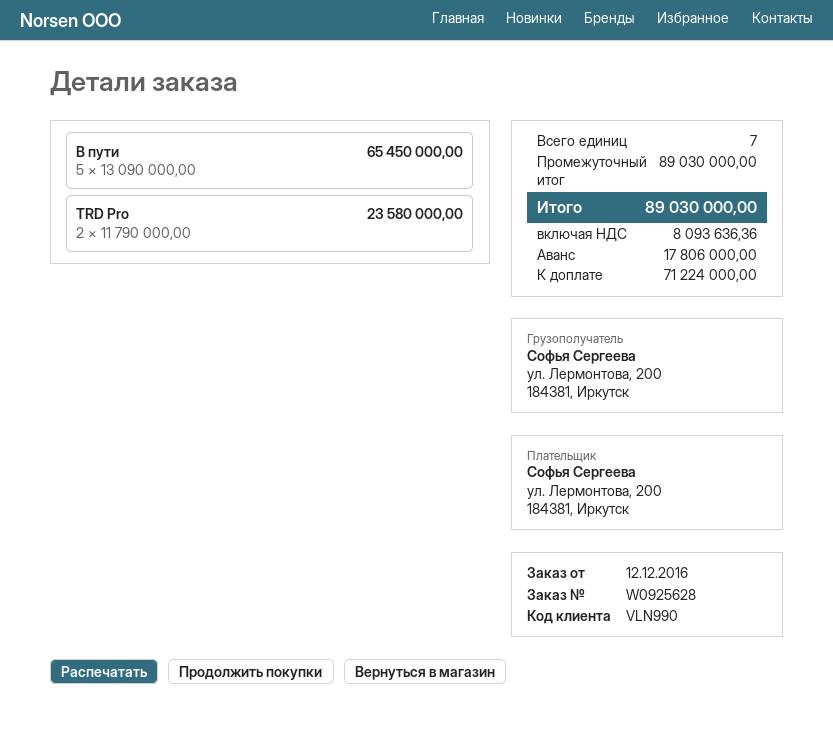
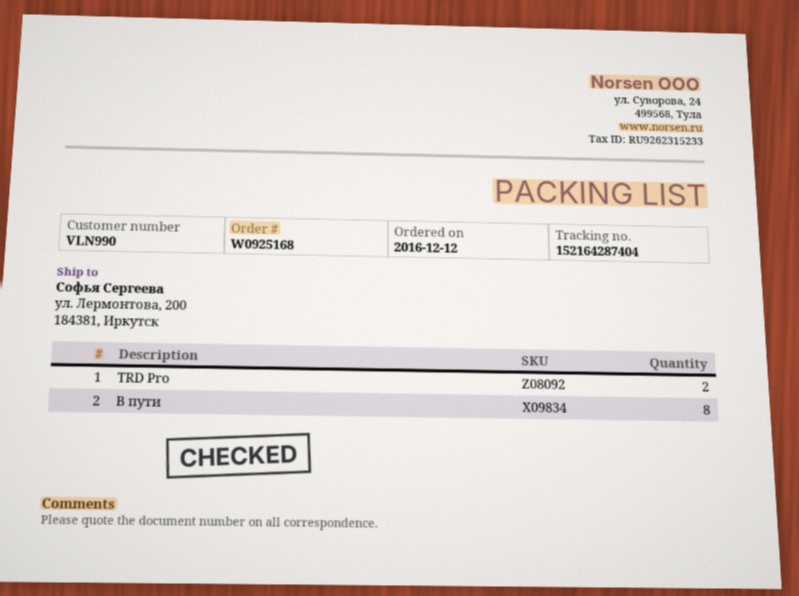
order number: W0925628 -> W0925168
В пути: 5 -> 8

